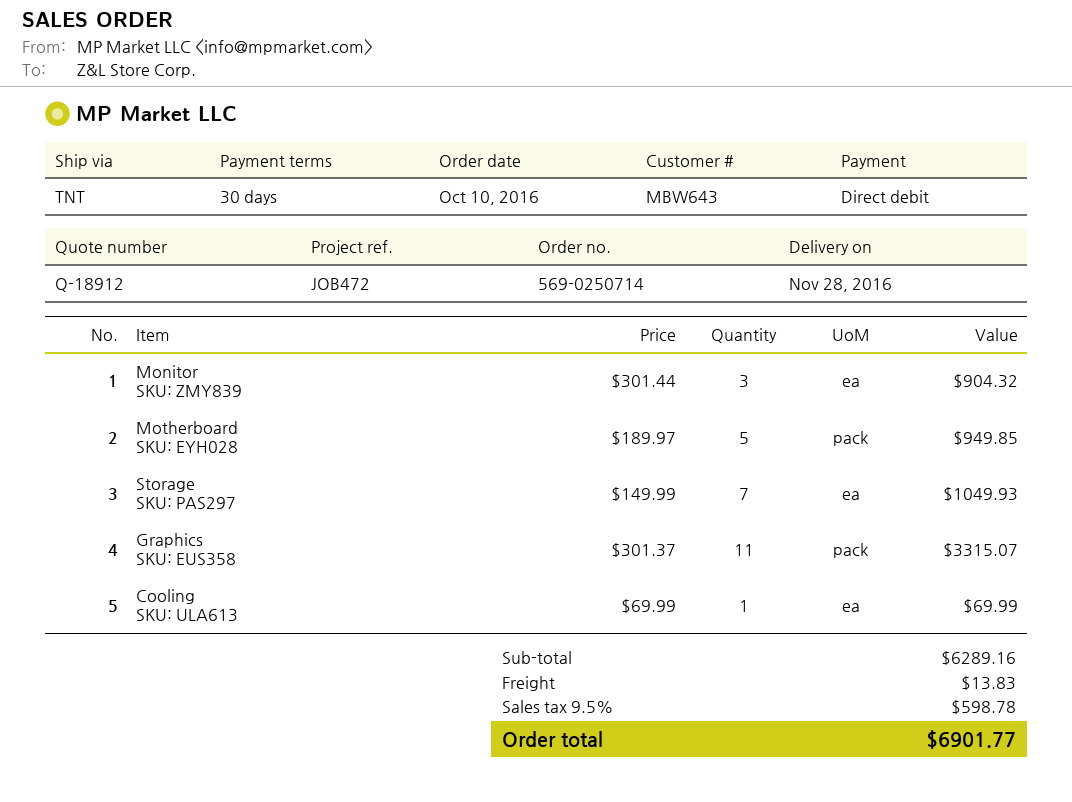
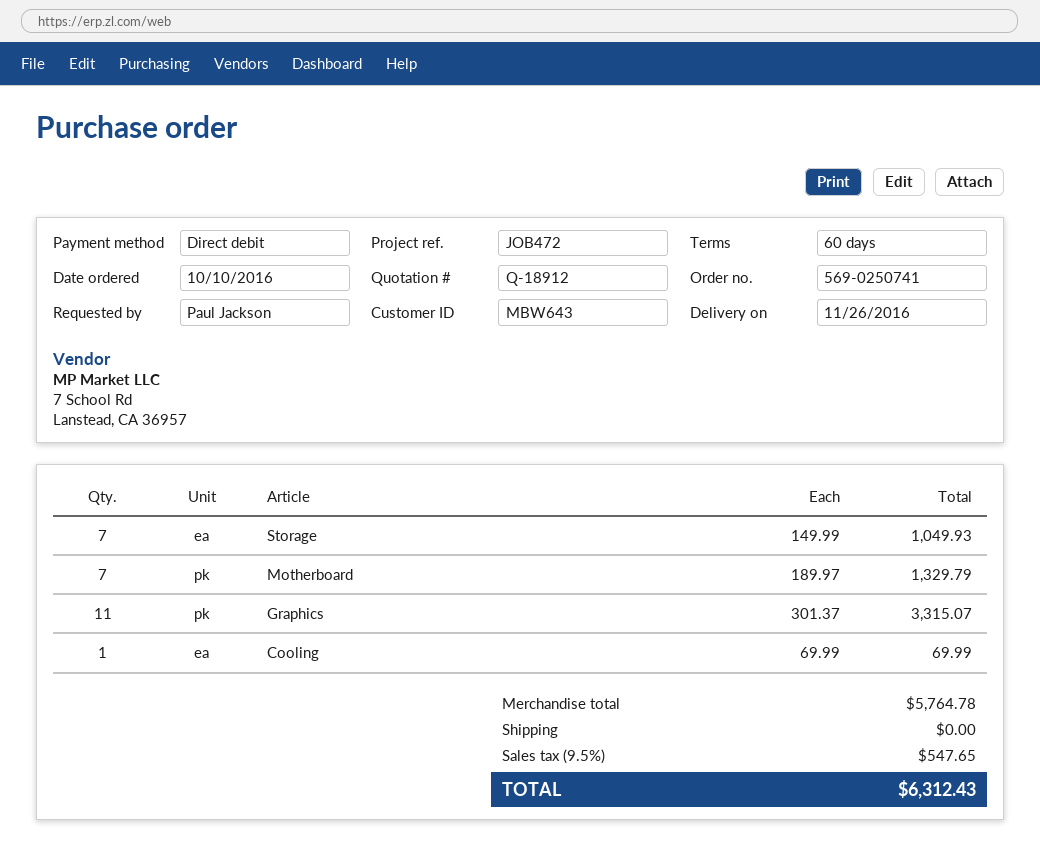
order number: 569-0250714 -> 569-0250741
delivery date: 2016-11-28 -> 2016-11-26
payment terms: 30 days -> 60 days
Monitor: 3 x 301.44 = 904.32 -> none
Motherboard: 5 x 189.97 = 949.85 -> 7 x 189.97 = 1329.79
subtotal: 6289.16 -> 5764.78
shipping: 13.83 -> 0.00
tax: 9.5% = 598.78 -> 9.5% = 547.65
total: 6901.77 -> 6312.43

